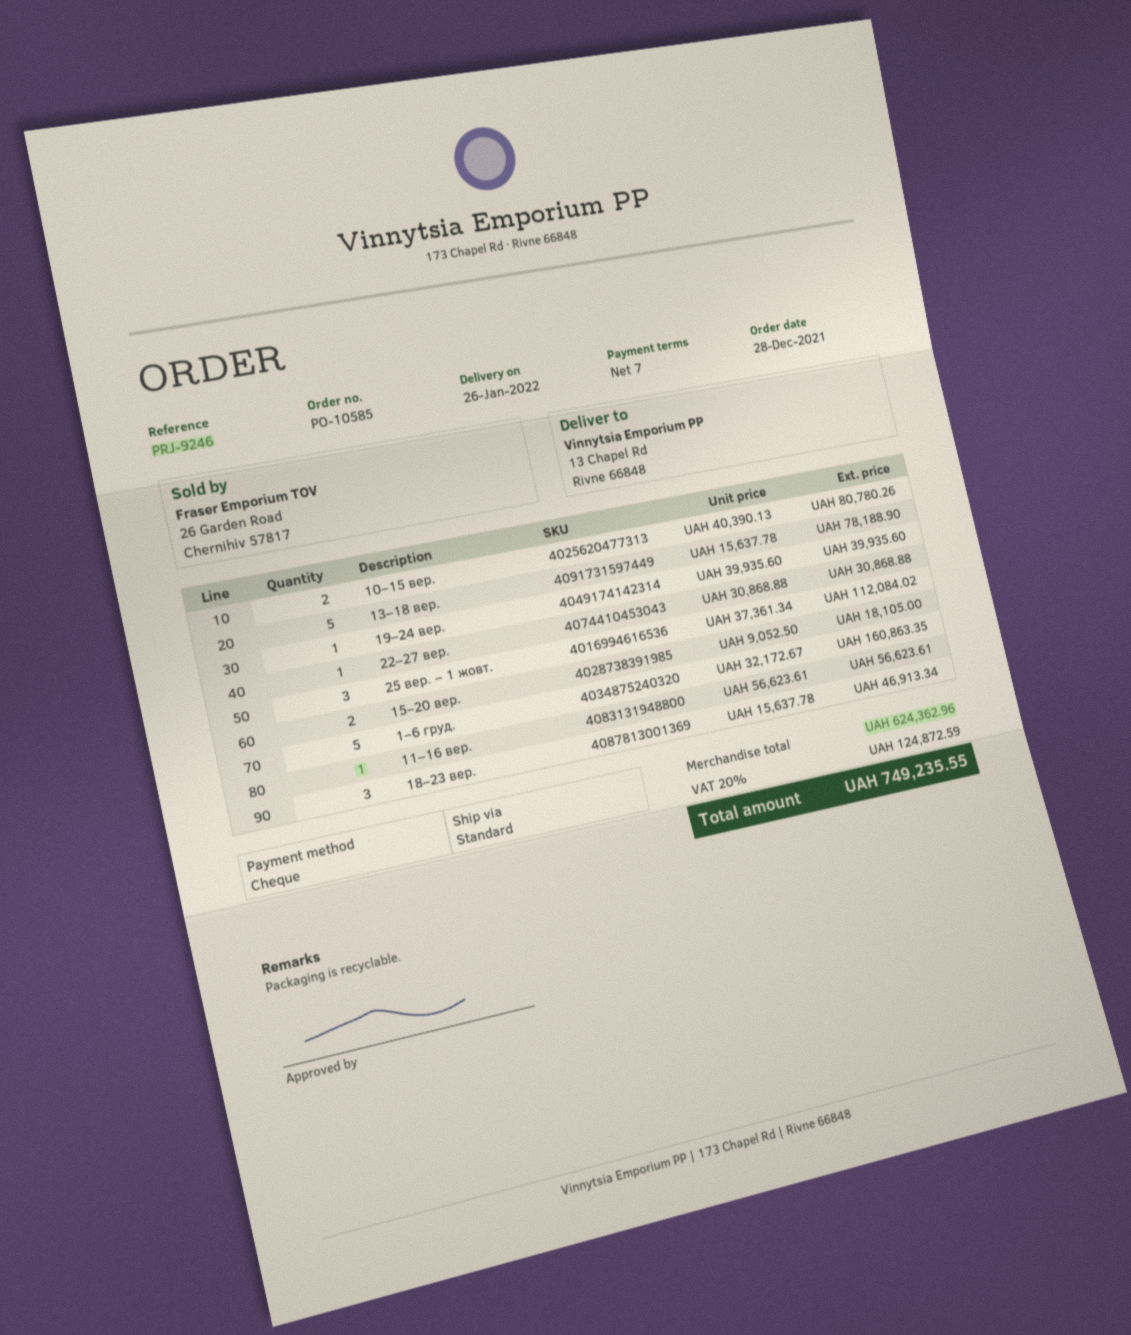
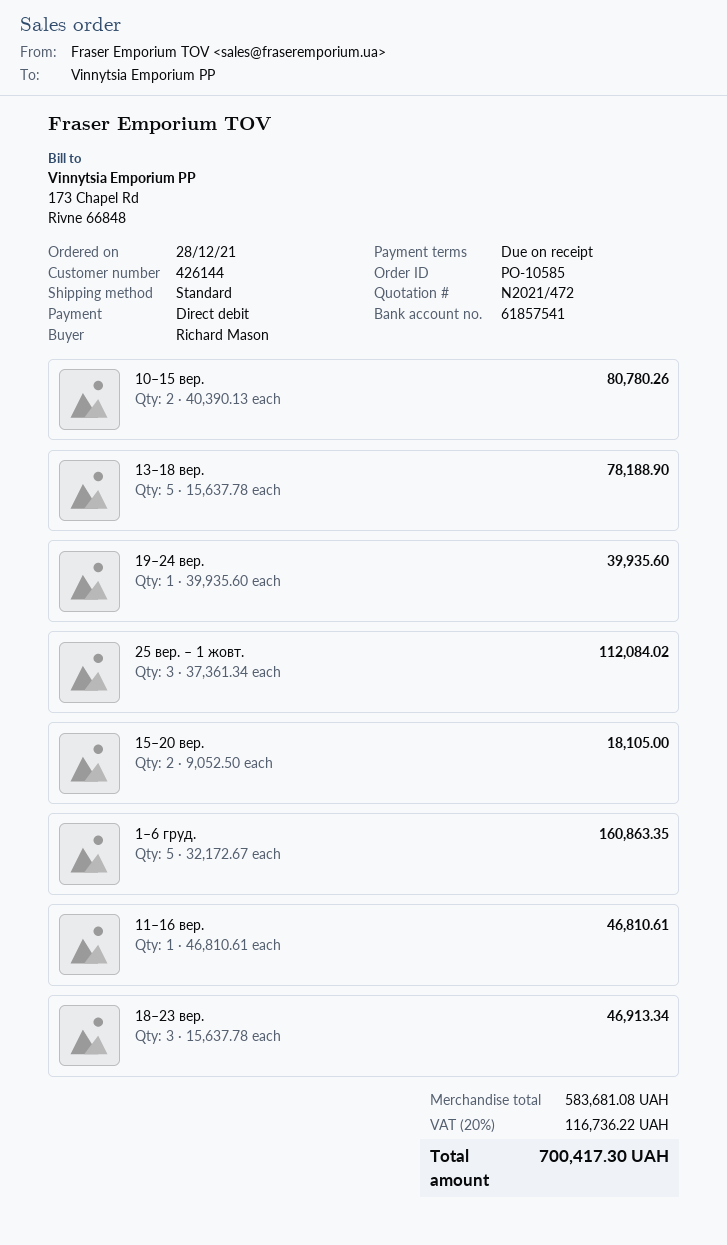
payment terms: 7 days -> on receipt
payment method: cheque -> direct debit
22–27 вер.: 1 x 30868.88 = 30868.88 -> none
11–16 вер.: 1 x 56623.61 = 56623.61 -> 1 x 46810.61 = 46810.61
subtotal: 624362.96 -> 583681.08
tax: 20% = 124872.59 -> 20% = 116736.22
total: 749235.55 -> 700417.30

